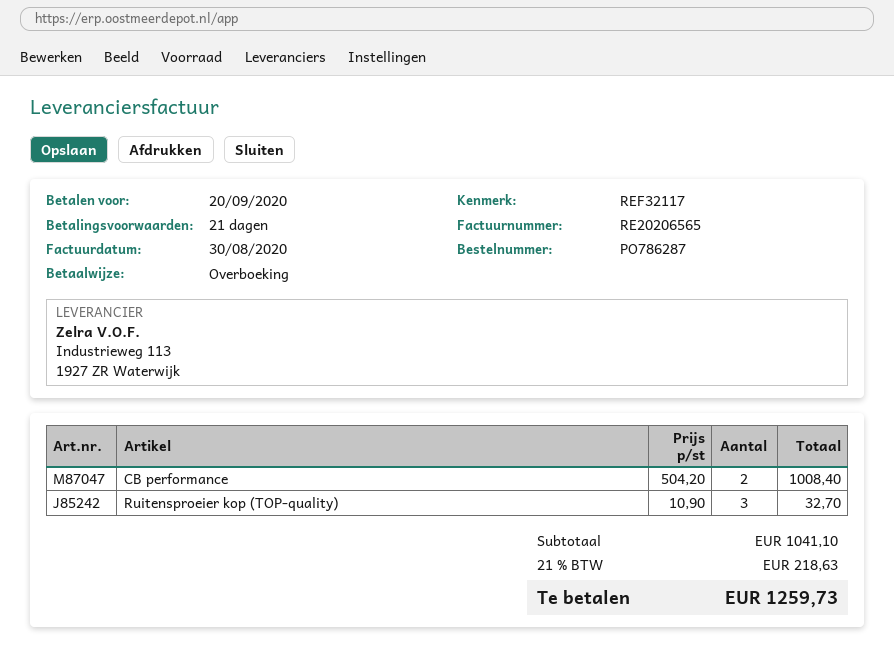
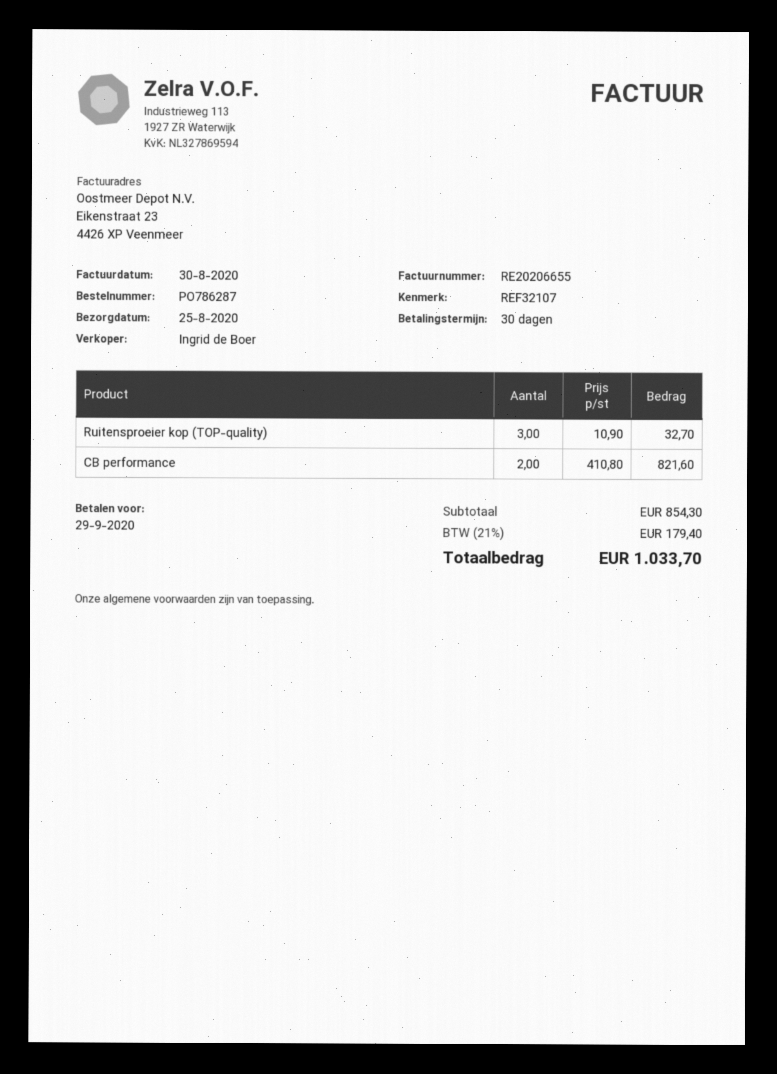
invoice number: RE20206565 -> RE20206655
payment terms: 21 days -> 30 days
due date: 2020-09-20 -> 2020-09-29
reference: REF32117 -> REF32107
CB performance: 2 x 504.20 = 1008.40 -> 2 x 410.80 = 821.60
subtotal: 1041.10 -> 854.30
tax: 21% = 218.63 -> 21% = 179.40
total: 1259.73 -> 1033.70

